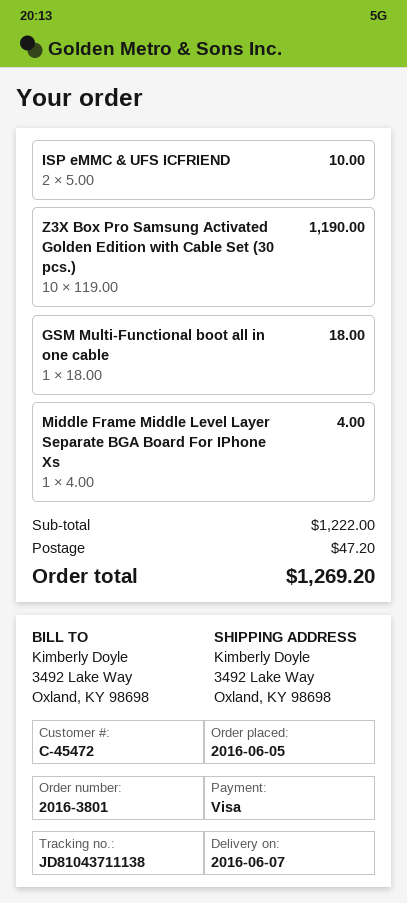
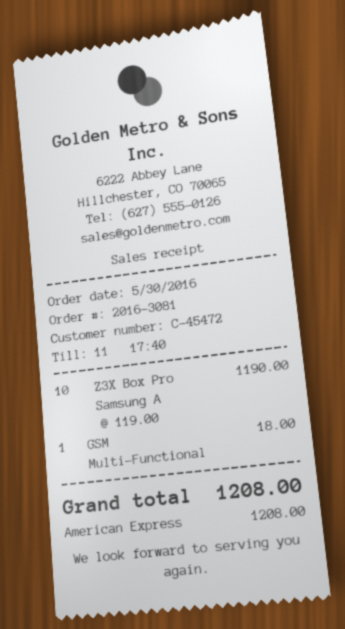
order number: 2016-3801 -> 2016-3081
order date: 2016-06-05 -> 2016-05-30
payment method: Visa -> American Express
ISP eMMC & UFS ICFRIEND: 2 x 5.00 = 10.00 -> none
Middle Frame Middle Level Layer Separate BGA Board For IPhone Xs: 1 x 4.00 = 4.00 -> none
shipping: 47.20 -> none
total: 1269.20 -> 1208.00

